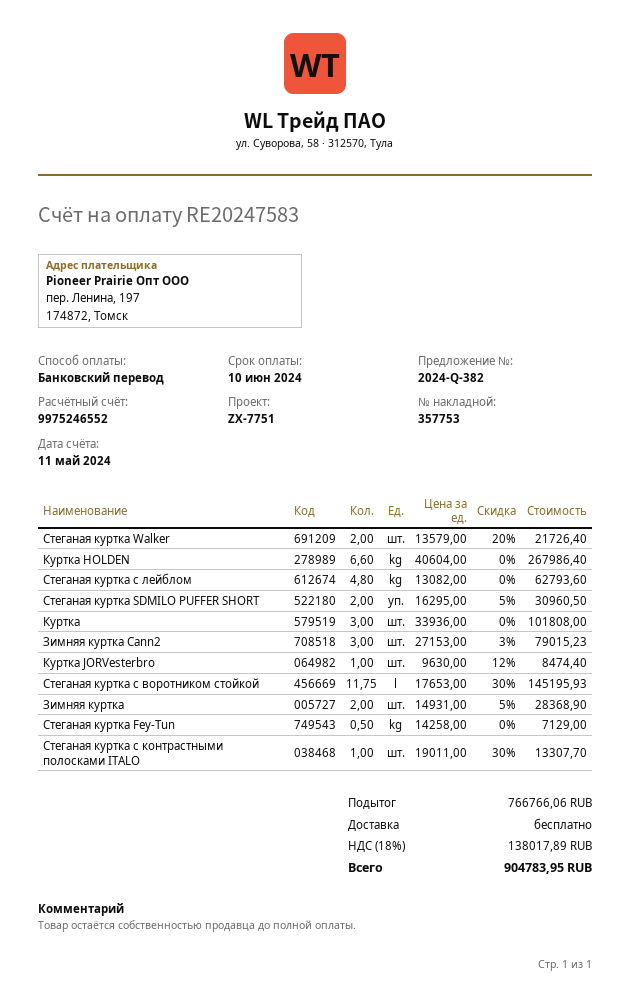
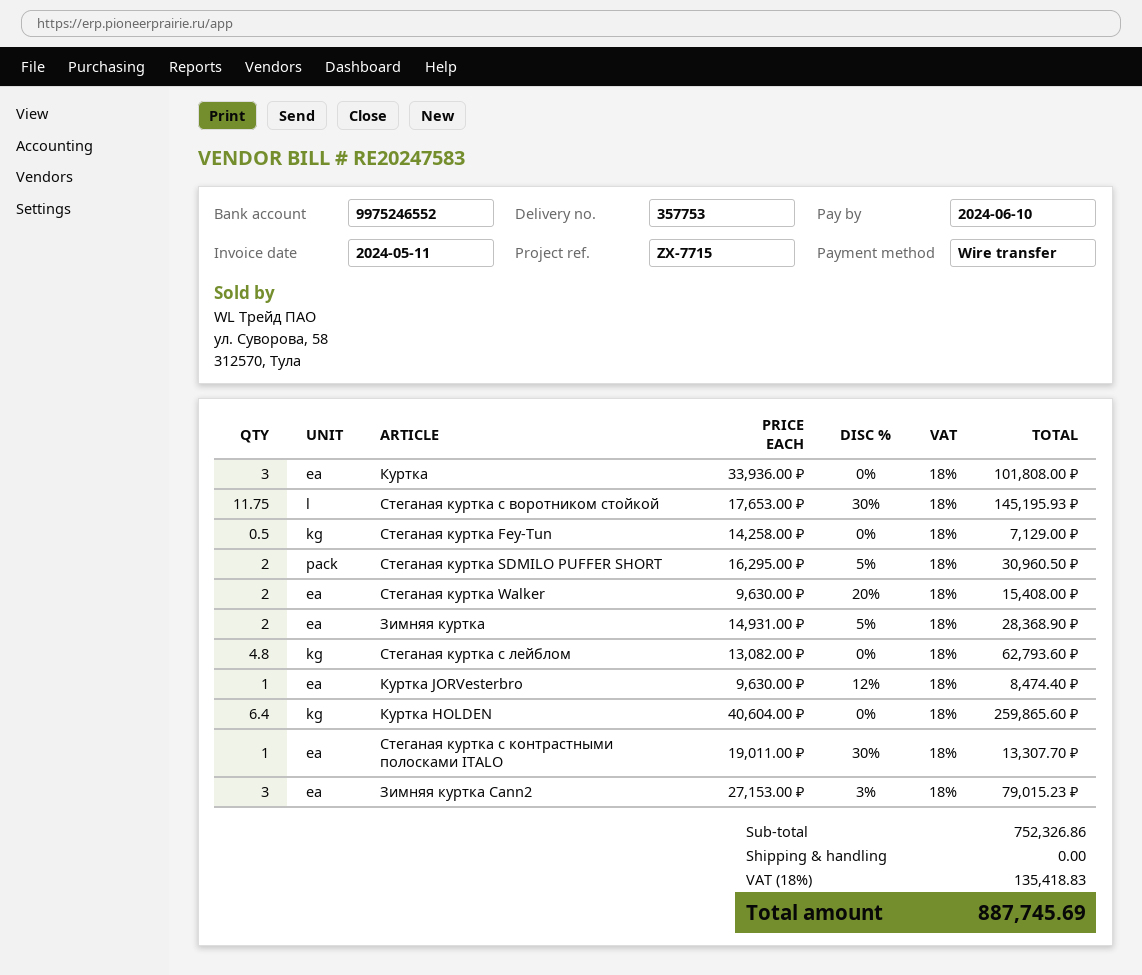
reference: ZX-7751 -> ZX-7715
Стеганая куртка Walker: 2 x 13579.00 - 20% = 21726.40 -> 2 x 9630.00 - 20% = 15408.00
Куртка HOLDEN: 6.6 x 40604.00 = 267986.40 -> 6.4 x 40604.00 = 259865.60
subtotal: 766766.06 -> 752326.86
tax: 18% = 138017.89 -> 18% = 135418.83
total: 904783.95 -> 887745.69

